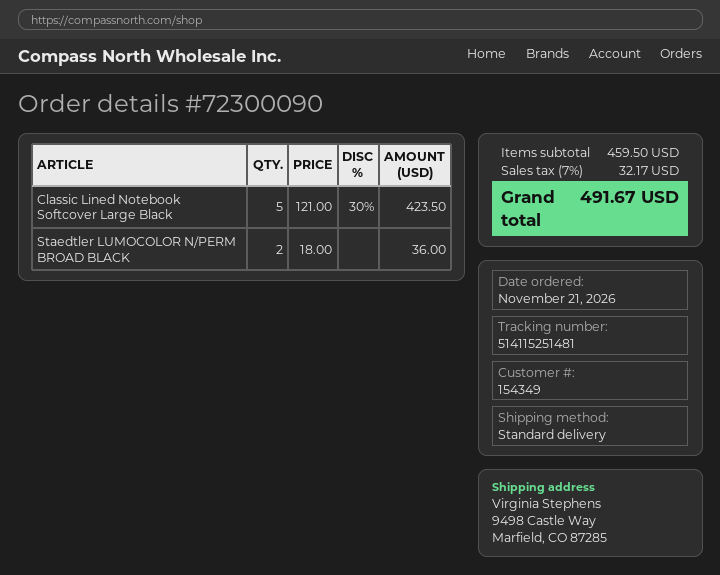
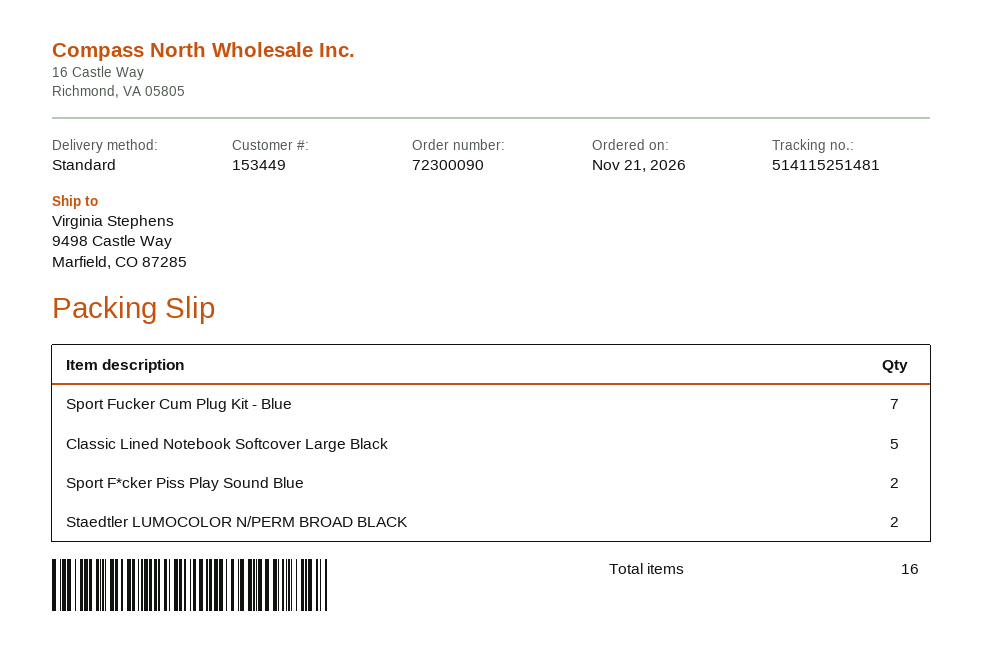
customer number: 154349 -> 153449
Sport Fucker Cum Plug Kit - Blue: none -> 7
Sport F*cker Piss Play Sound Blue: none -> 2

